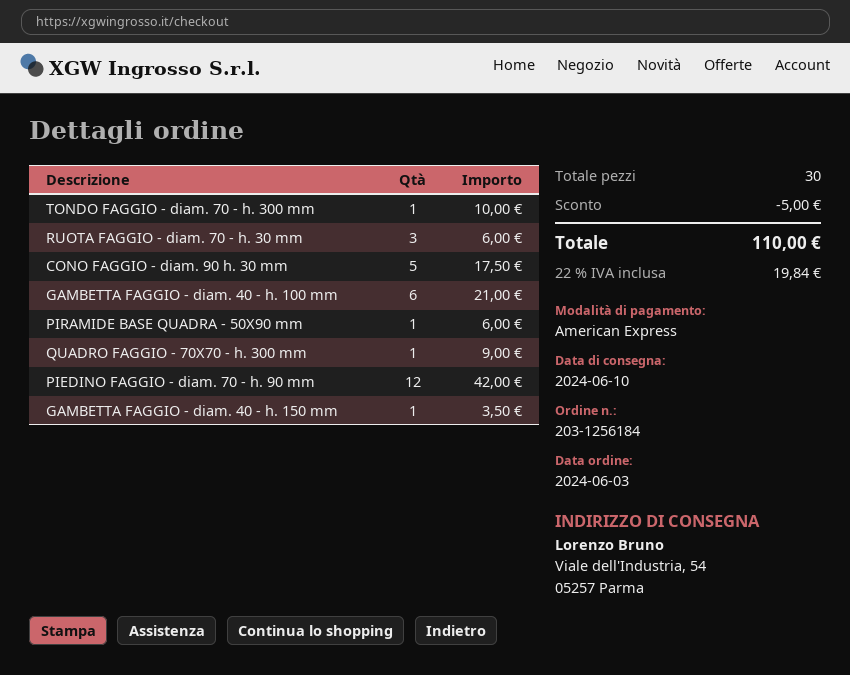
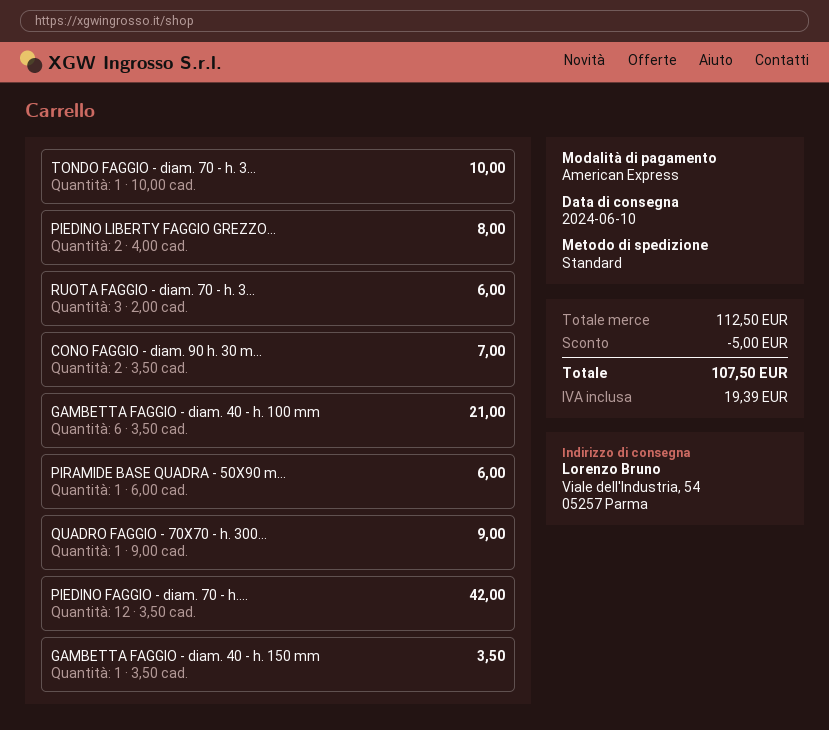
CONO FAGGIO - diam. 90 h. 30 mm: 5 for 17.50 -> 2 for 7.00
PIEDINO LIBERTY FAGGIO GREZZO...: none -> 2 for 8.00
tax: 19.84 -> 19.39
total: 110.00 -> 107.50

